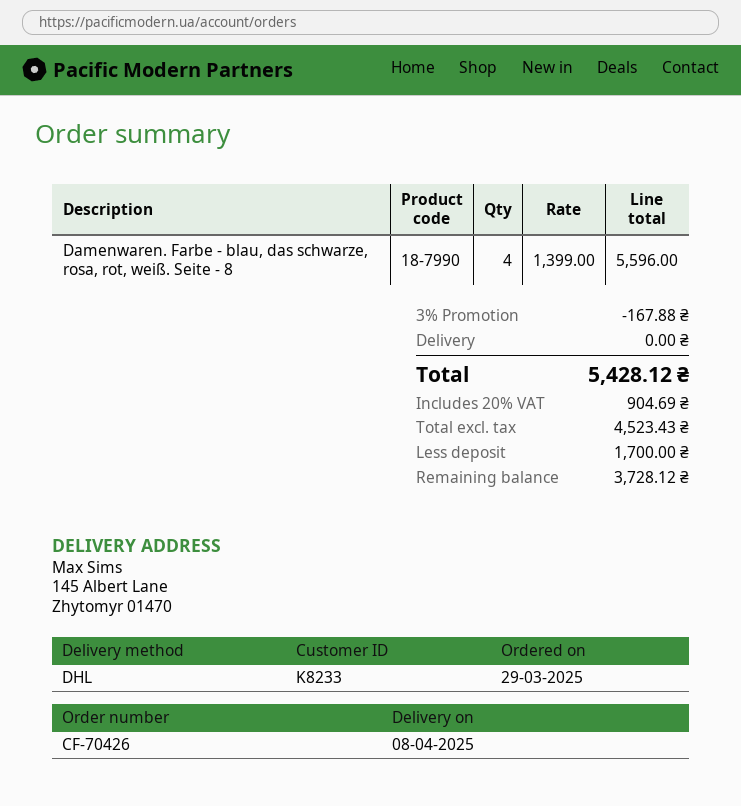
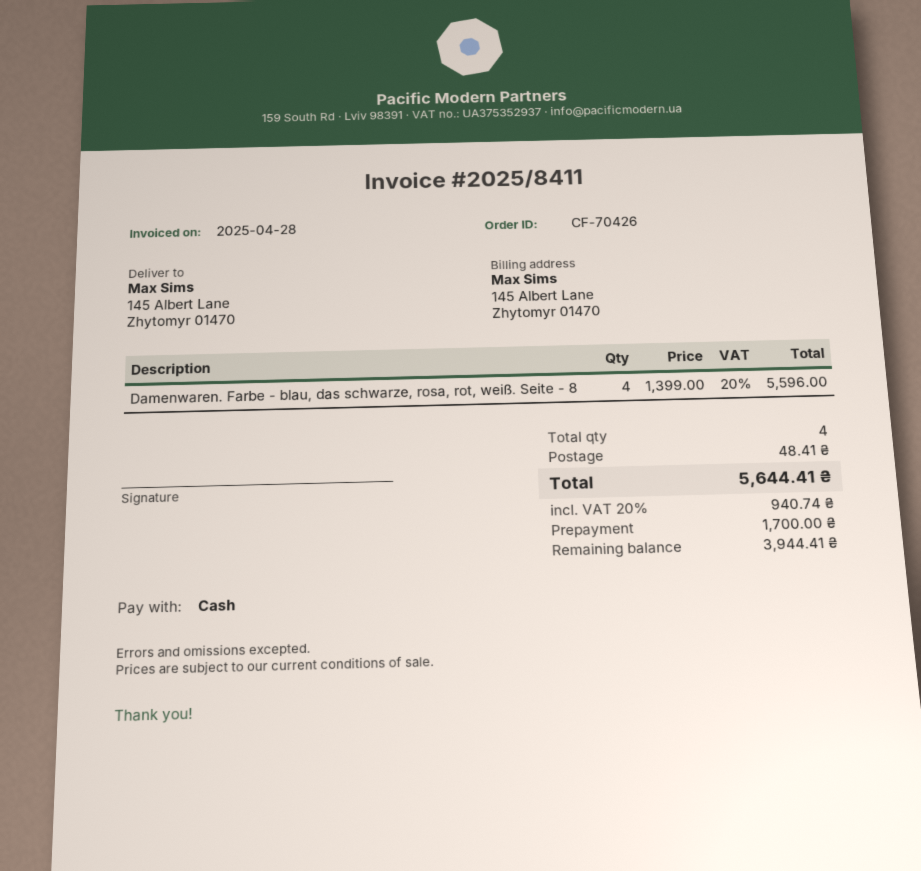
discount: 3% = 167.88 -> none
shipping: 0.00 -> 48.41
tax: 20% = 904.69 -> 20% = 940.74
total: 5428.12 -> 5644.41
balance: 3728.12 -> 3944.41

